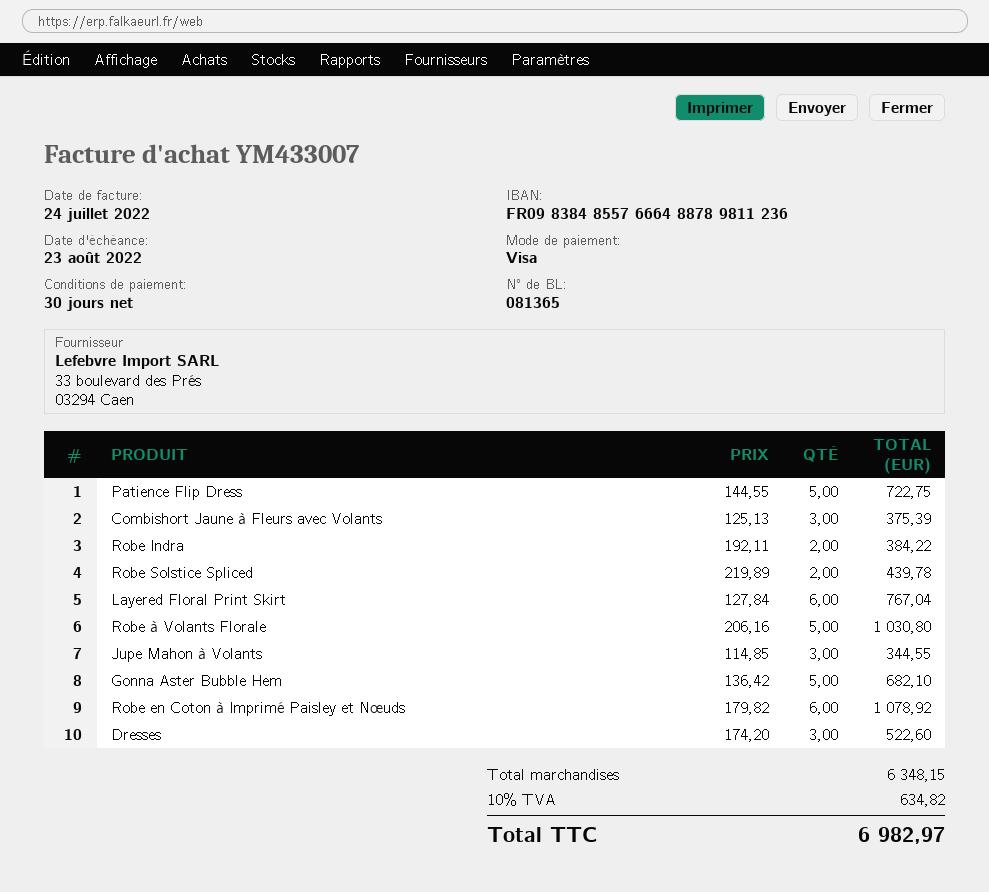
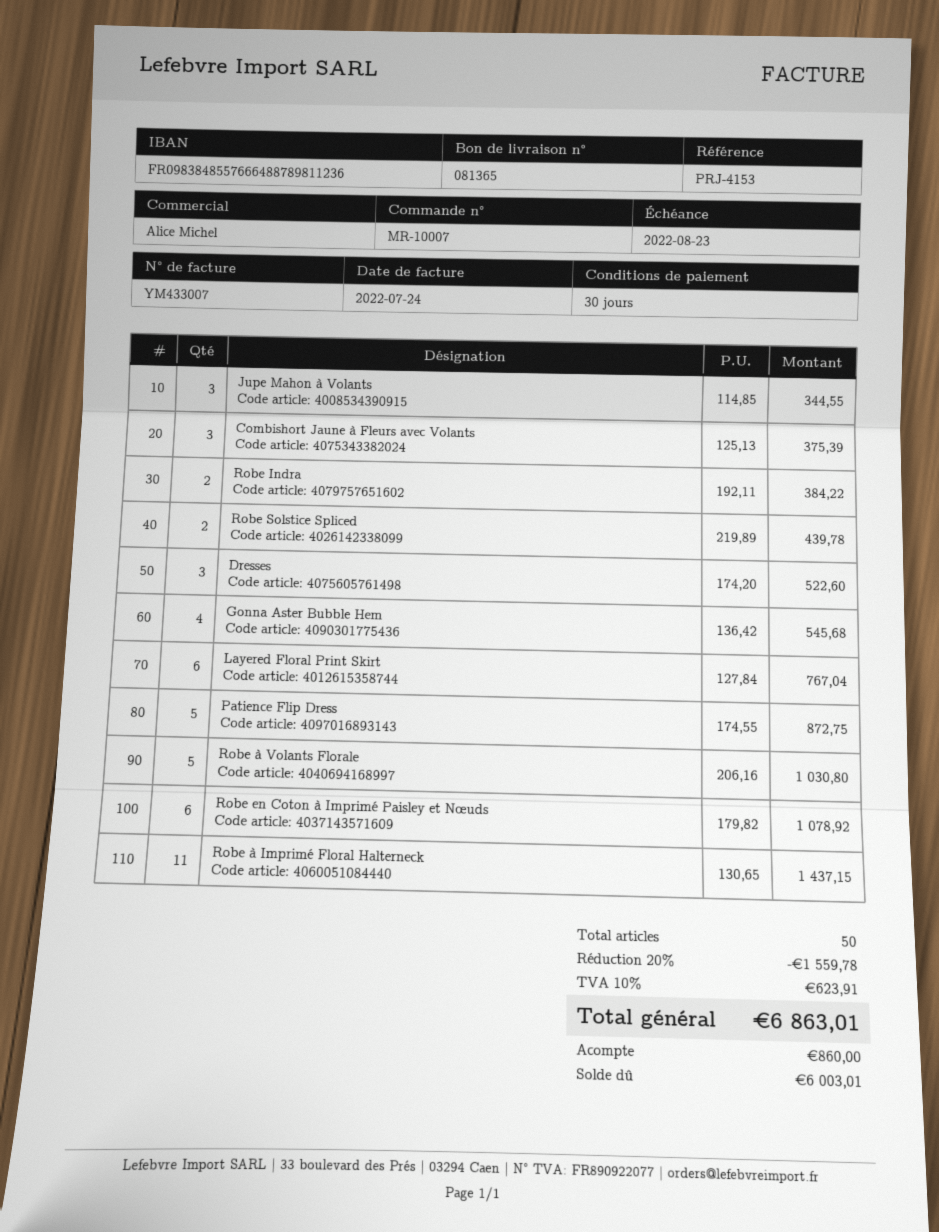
Patience Flip Dress: 5 x 144.55 = 722.75 -> 5 x 174.55 = 872.75
Gonna Aster Bubble Hem: 5 x 136.42 = 682.10 -> 4 x 136.42 = 545.68
Robe à Imprimé Floral Halterneck: none -> 11 x 130.65 = 1437.15
discount: none -> 20% = 1559.78
tax: 10% = 634.82 -> 10% = 623.91
total: 6982.97 -> 6863.01

